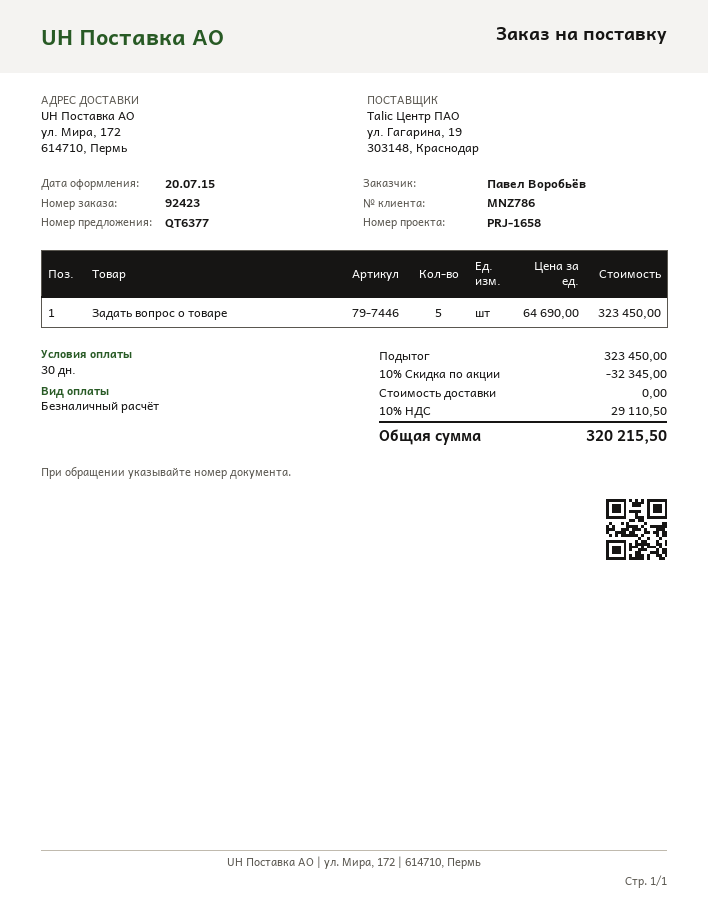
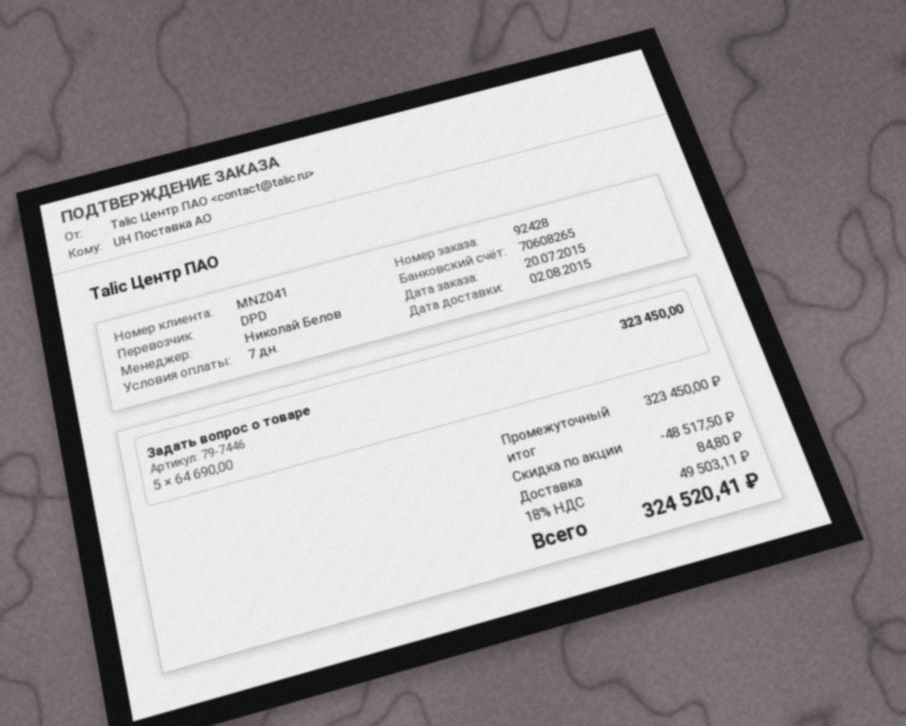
order number: 92423 -> 92428
payment terms: 30 days -> 7 days
customer number: MNZ786 -> MNZ041
discount: 32345.00 -> 48517.50
shipping: 0.00 -> 84.80
tax: 10% = 29110.50 -> 18% = 49503.11
total: 320215.50 -> 324520.41

